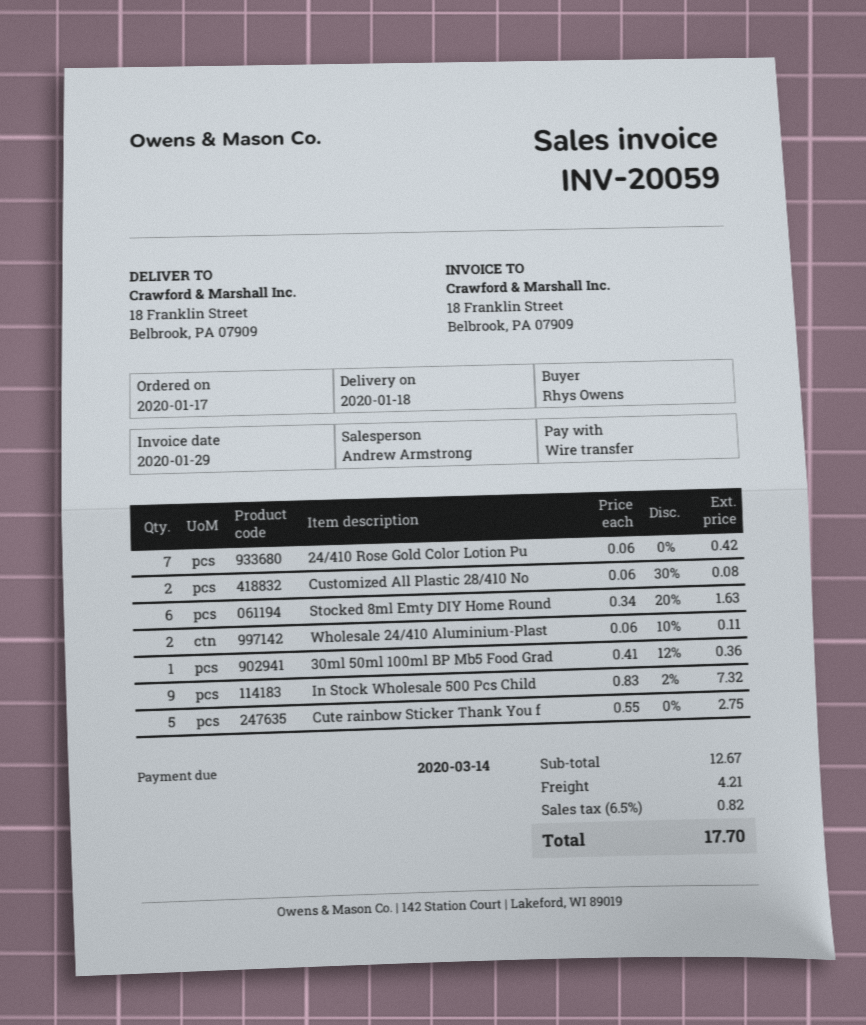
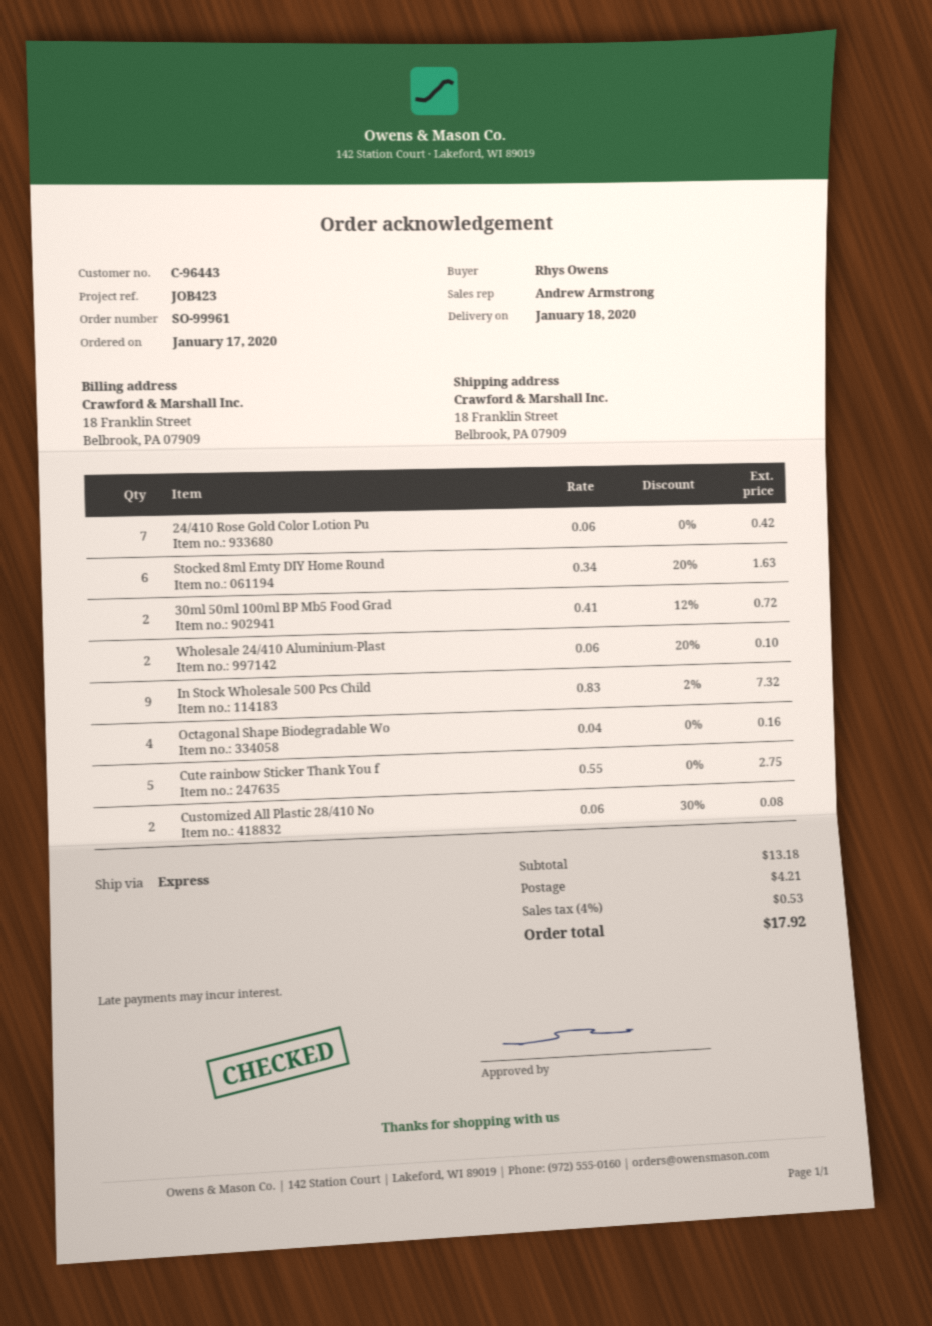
Wholesale 24/410 Aluminium-Plast: 2 x 0.06 - 10% = 0.11 -> 2 x 0.06 - 20% = 0.10
30ml 50ml 100ml BP Mb5 Food Grad: 1 x 0.41 - 12% = 0.36 -> 2 x 0.41 - 12% = 0.72
Octagonal Shape Biodegradable Wo: none -> 4 x 0.04 = 0.16
subtotal: 12.67 -> 13.18
tax: 6.5% = 0.82 -> 4% = 0.53
total: 17.70 -> 17.92

